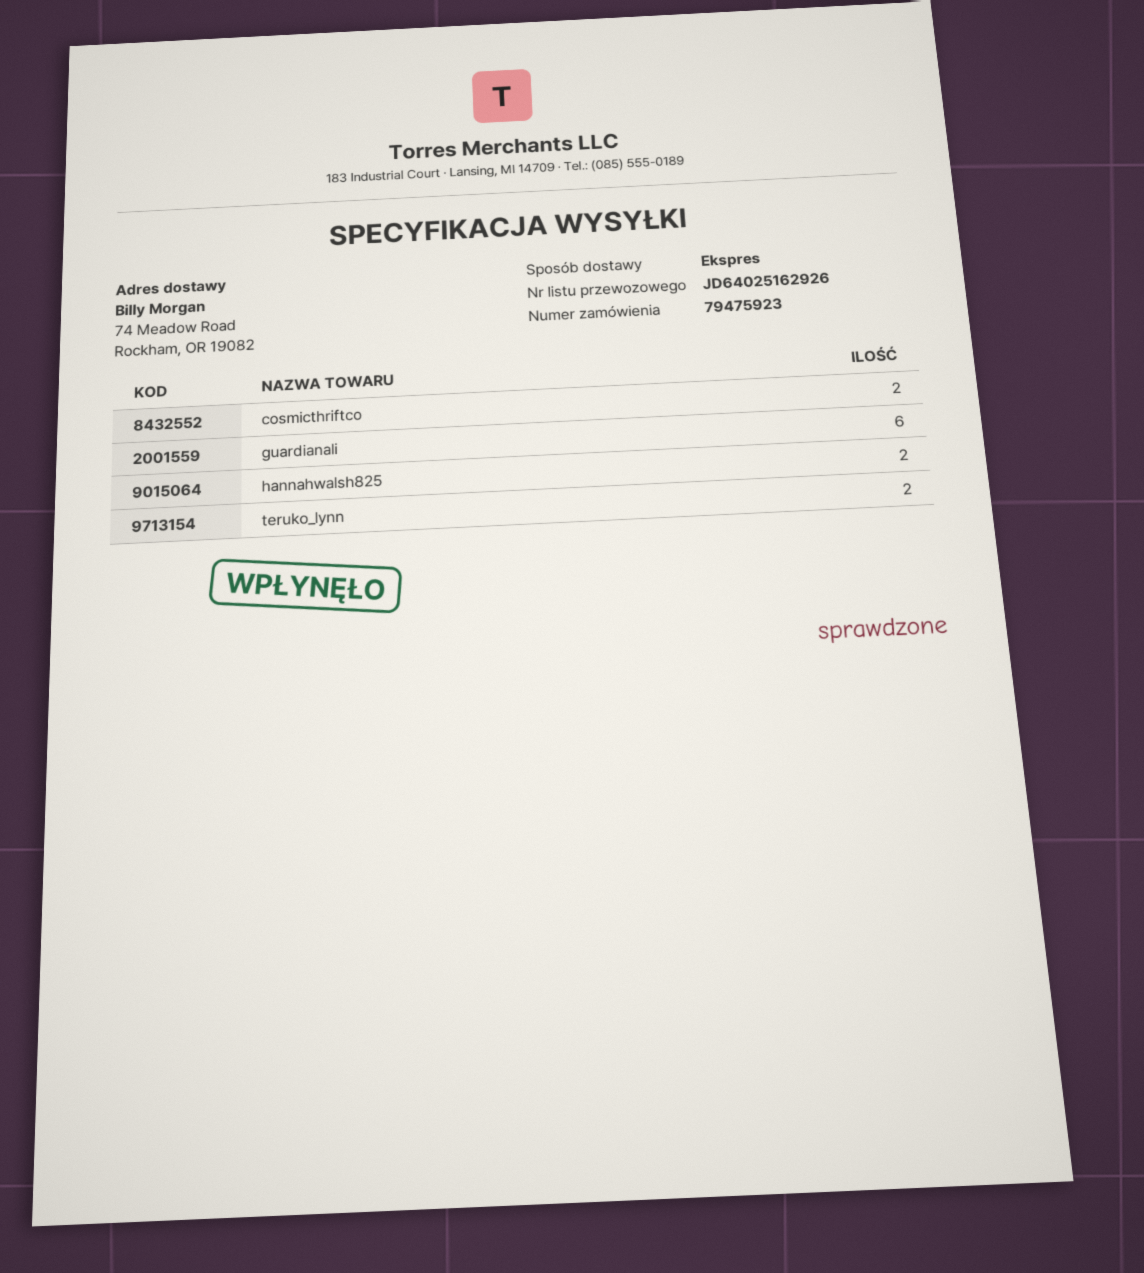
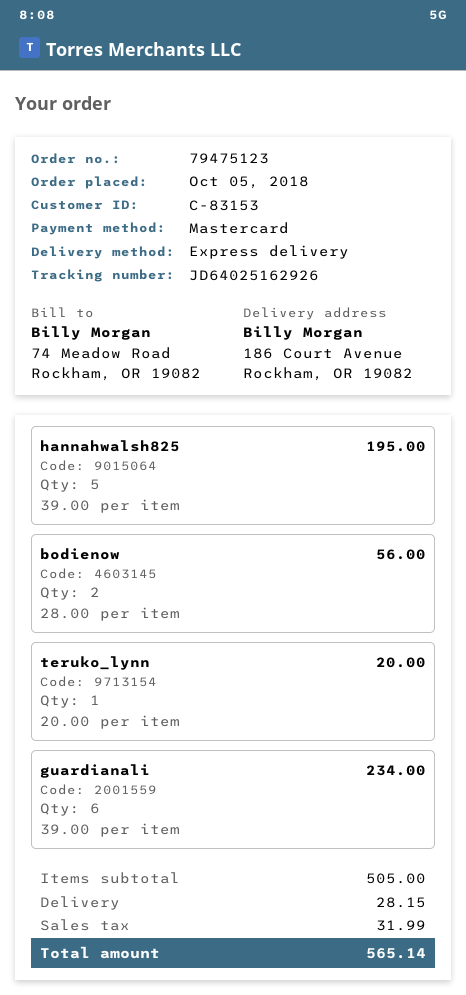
order number: 79475923 -> 79475123
ship to: 74 Meadow Road, Rockham, OR 19082 -> 186 Court Avenue, Rockham, OR 19082
cosmicthriftco: 2 -> none
hannahwalsh825: 2 -> 5
teruko_lynn: 2 -> 1
bodienow: none -> 2

